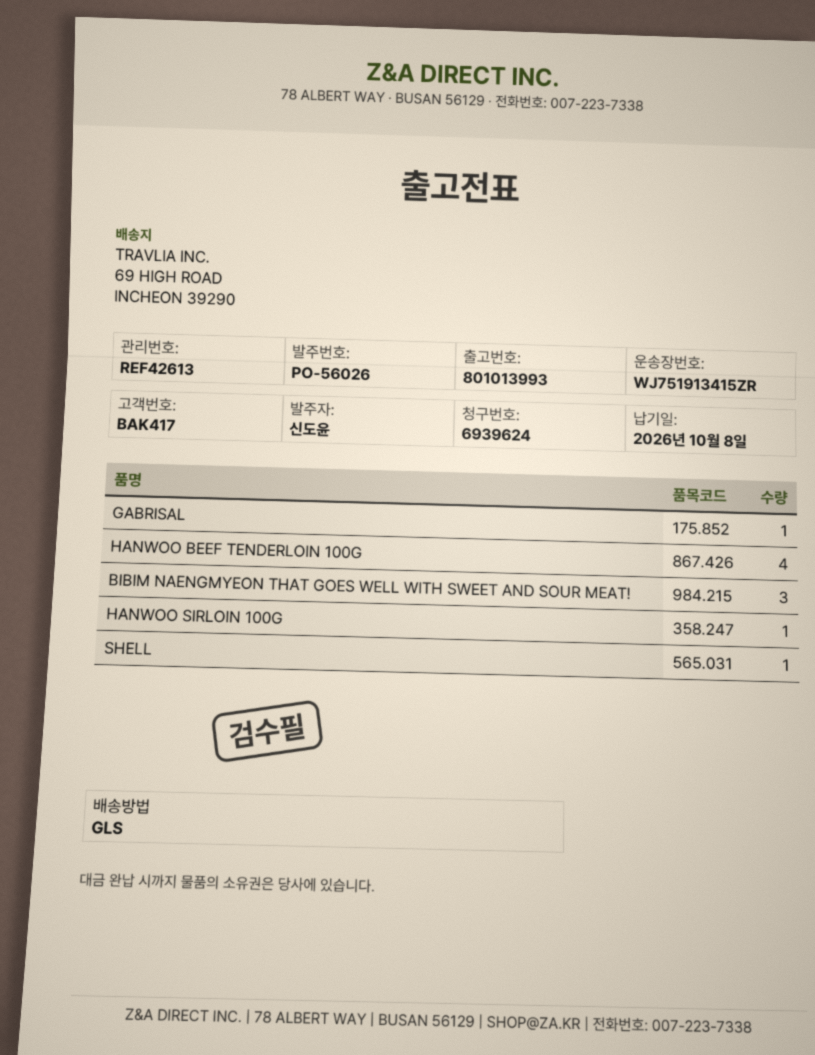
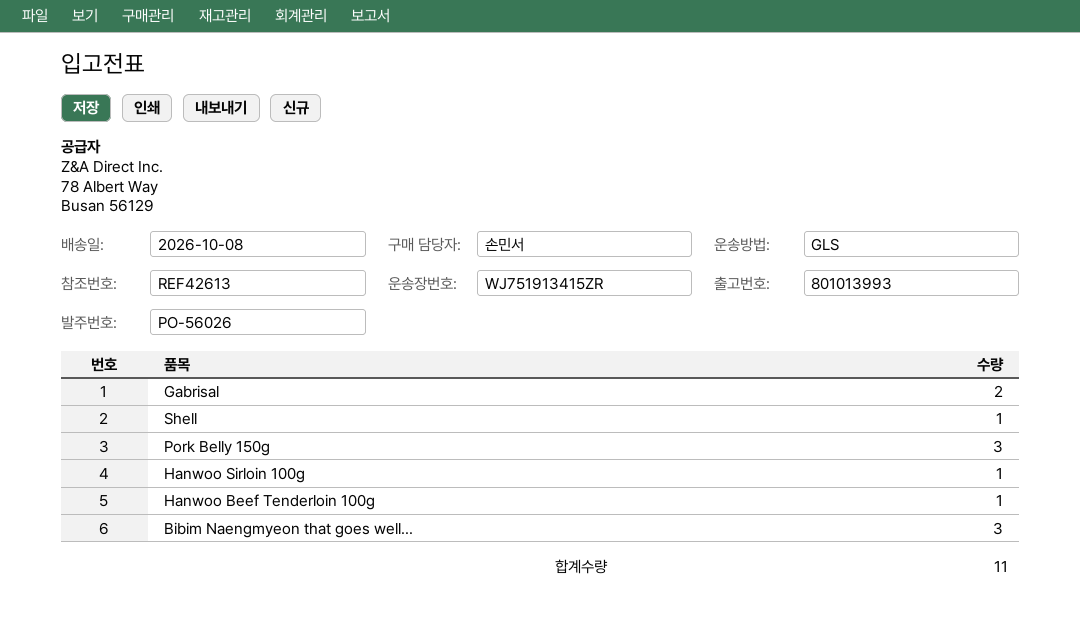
ordered by: 신도윤 -> 손민서
GABRISAL: 1 -> 2
HANWOO BEEF TENDERLOIN 100G: 4 -> 1
Pork Belly 150g: none -> 3

